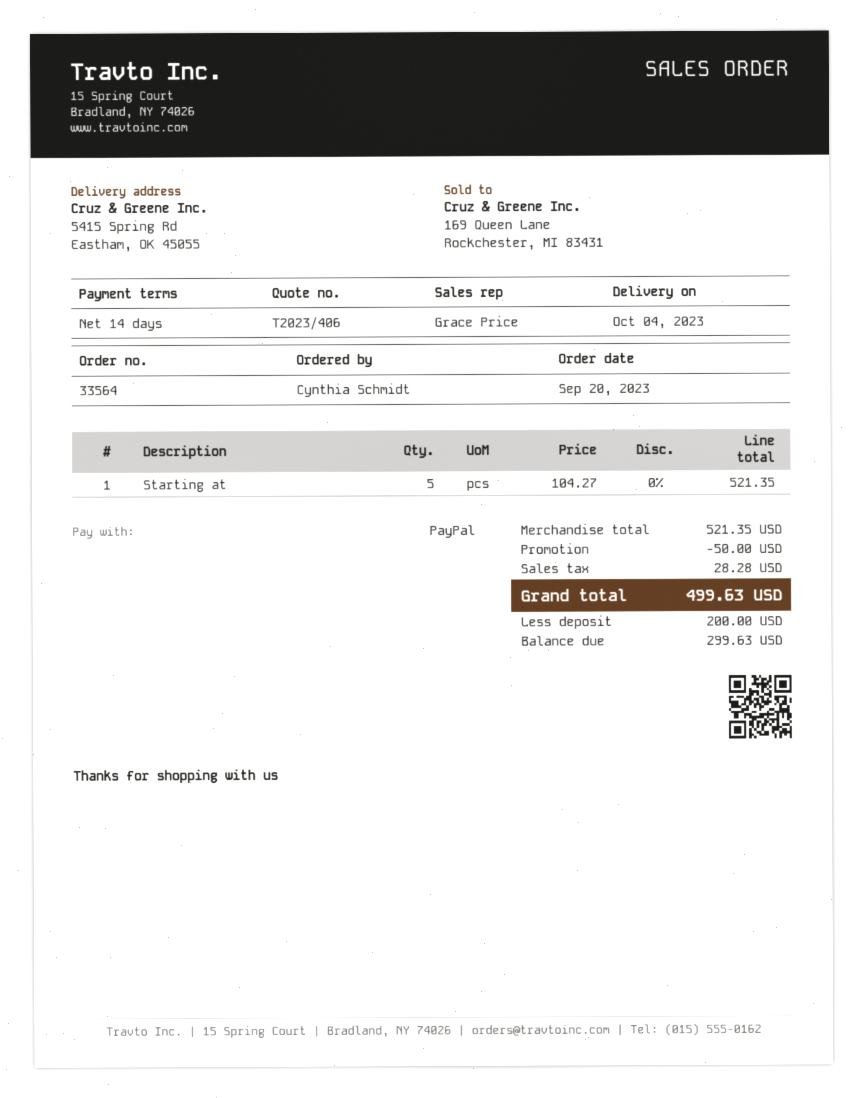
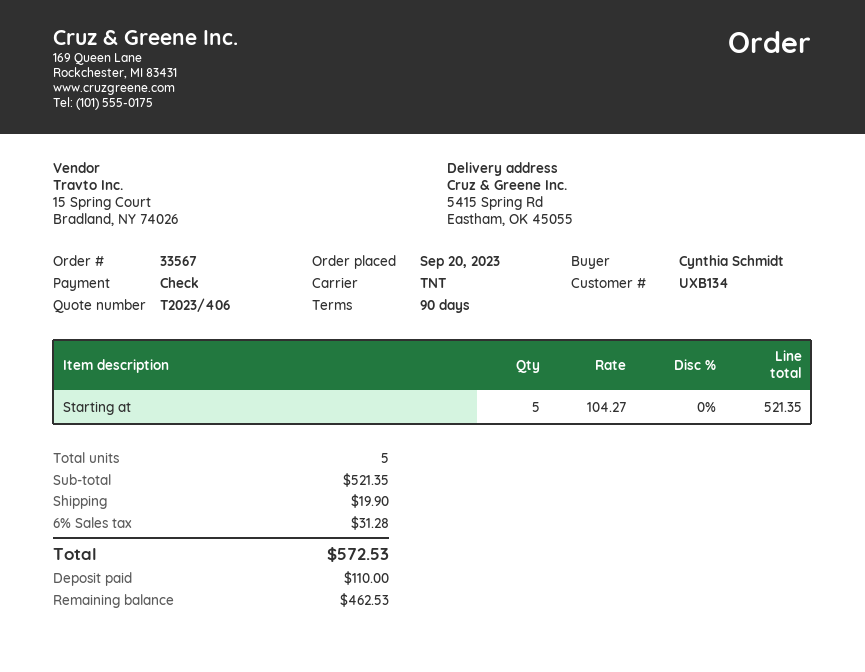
order number: 33564 -> 33567
payment terms: 14 days -> 90 days
payment method: PayPal -> cheque
discount: 50.00 -> none
shipping: none -> 19.90
tax: 28.28 -> 31.28
total: 499.63 -> 572.53
deposit: 200.00 -> 110.00
balance: 299.63 -> 462.53

